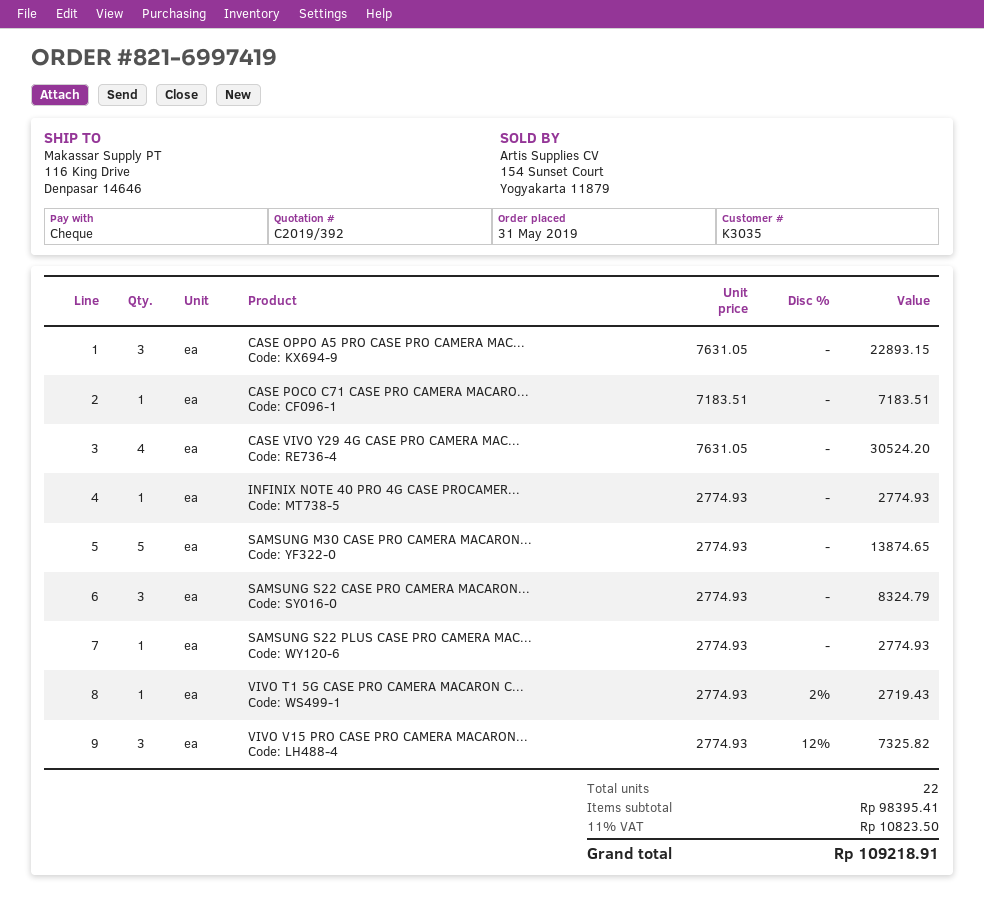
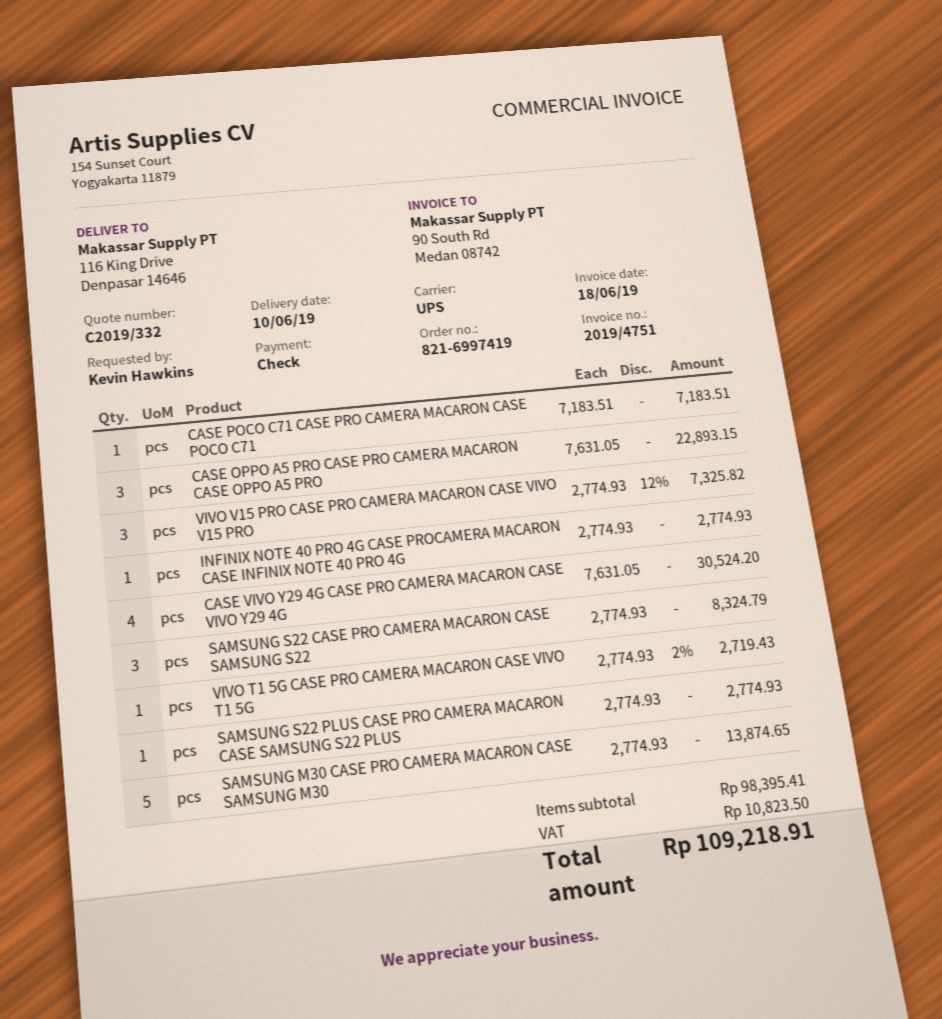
quote number: C2019/392 -> C2019/332

